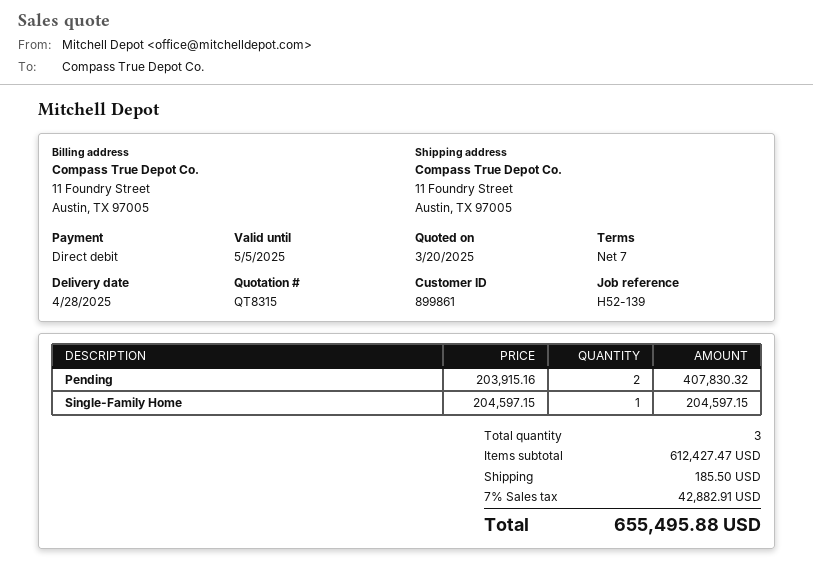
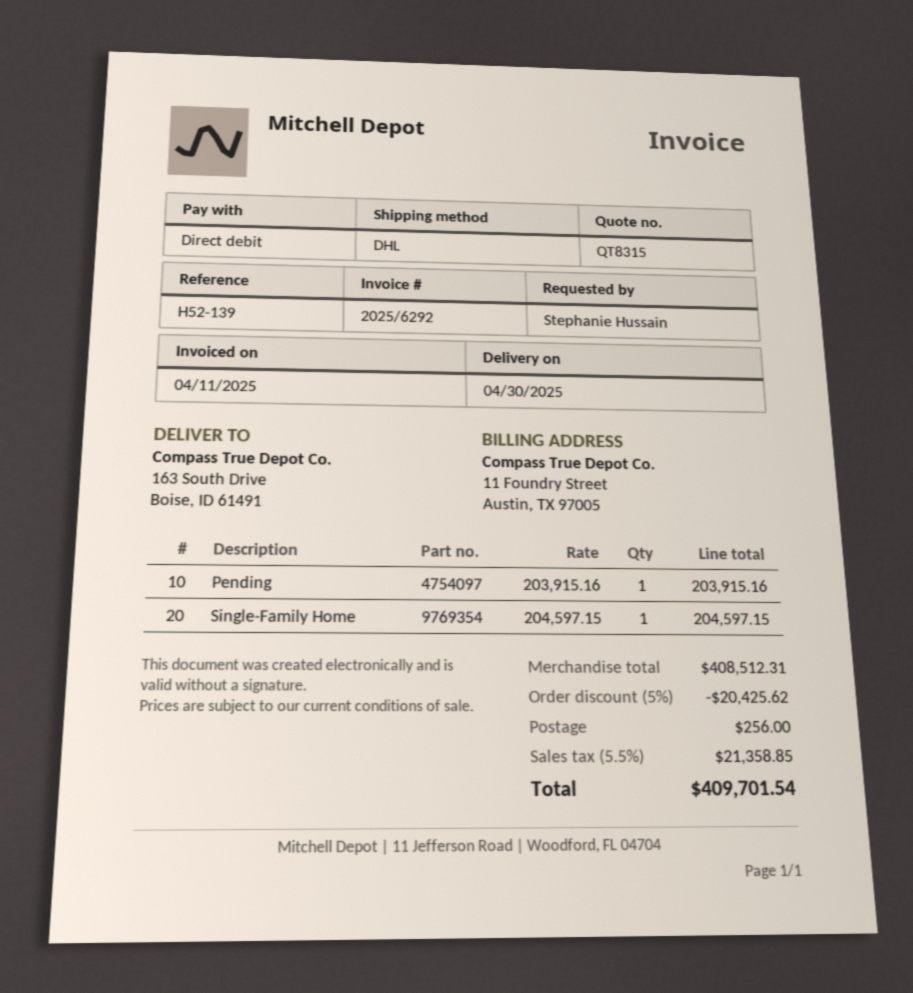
delivery date: 2025-04-28 -> 2025-04-30
ship to: 11 Foundry Street, Austin, TX 97005 -> 163 South Drive, Boise, ID 61491
Pending: 2 x 203915.16 = 407830.32 -> 1 x 203915.16 = 203915.16
subtotal: 612427.47 -> 408512.31
discount: none -> 5% = 20425.62
shipping: 185.50 -> 256.00
tax: 7% = 42882.91 -> 5.5% = 21358.85
total: 655495.88 -> 409701.54

